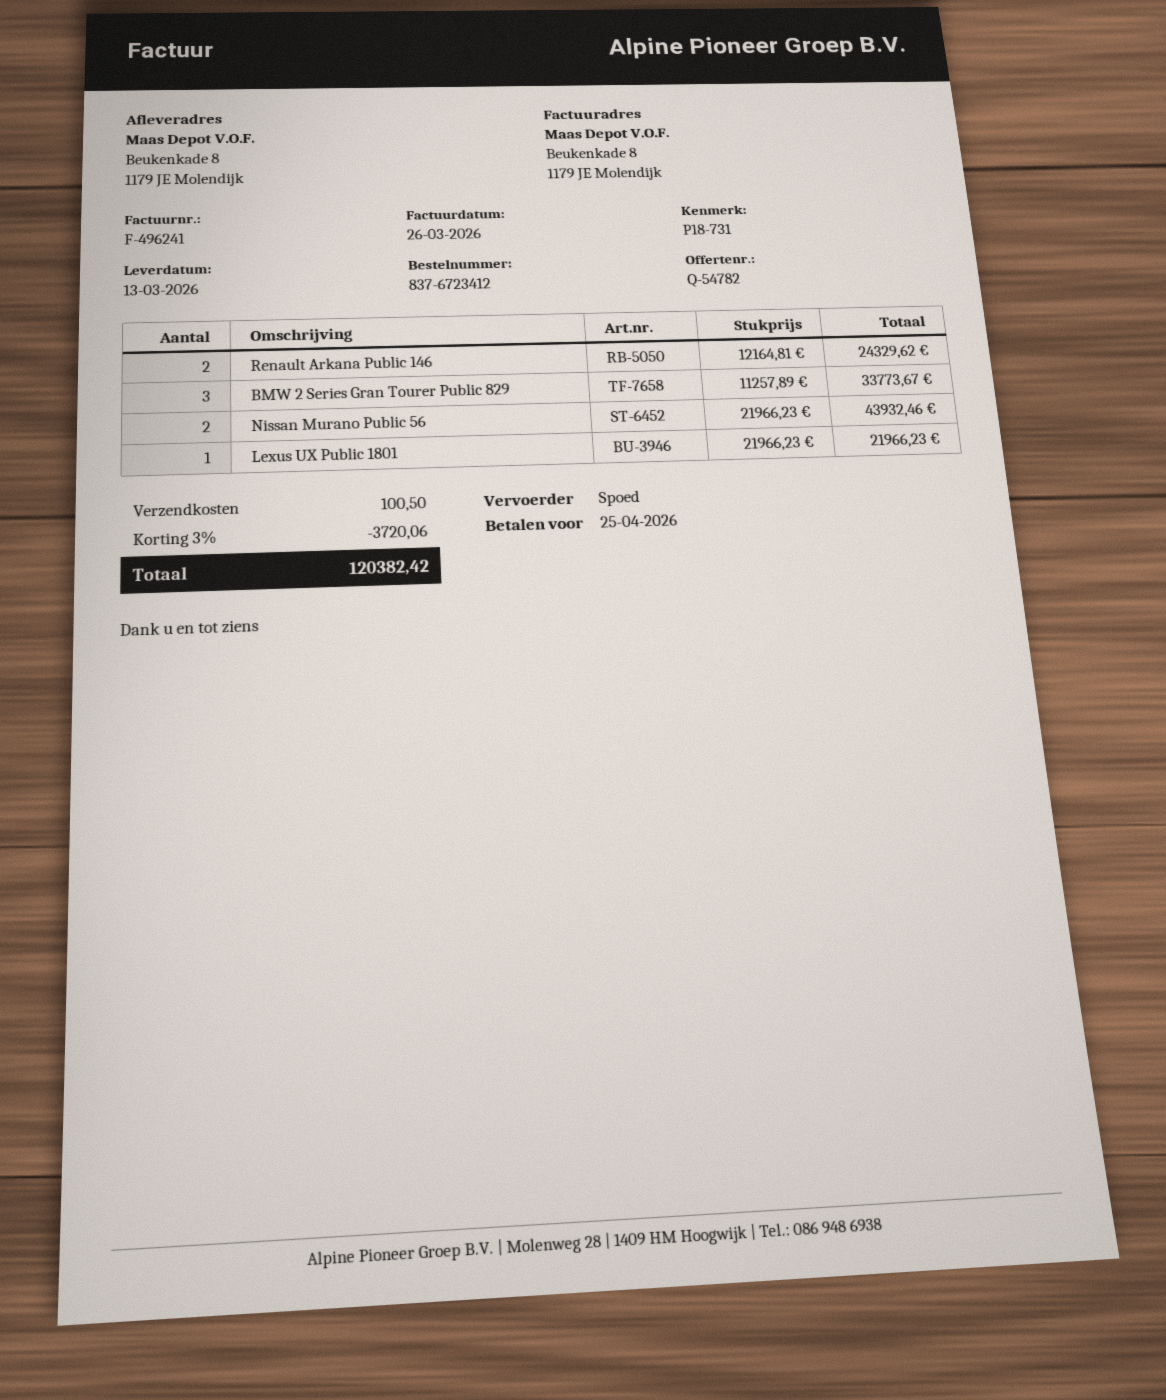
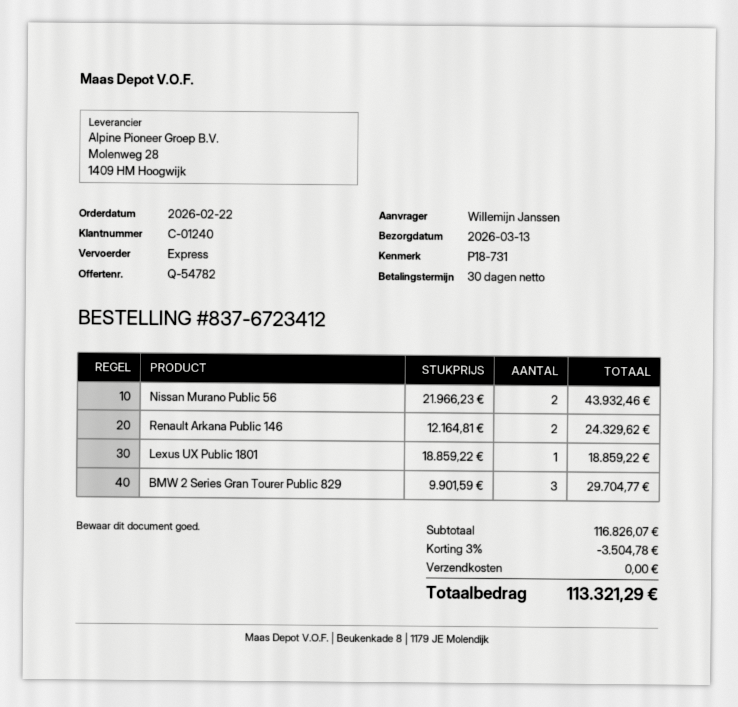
BMW 2 Series Gran Tourer Public 829: 3 x 11257.89 = 33773.67 -> 3 x 9901.59 = 29704.77
Lexus UX Public 1801: 1 x 21966.23 = 21966.23 -> 1 x 18859.22 = 18859.22
discount: 3% = 3720.06 -> 3% = 3504.78
shipping: 100.50 -> 0.00
total: 120382.42 -> 113321.29

